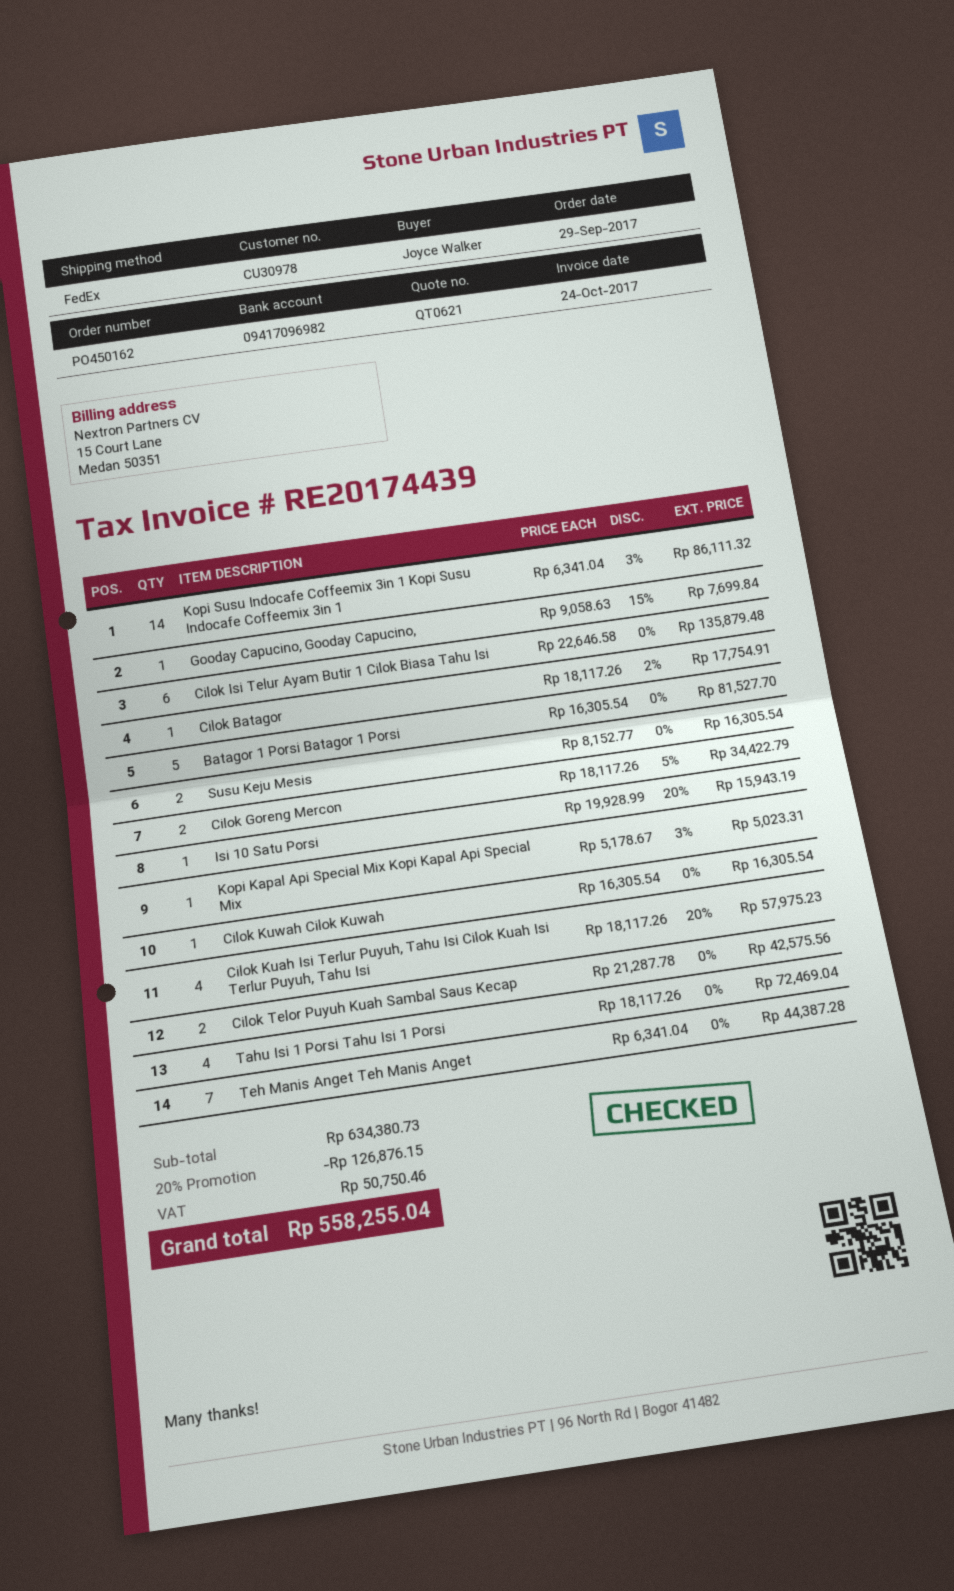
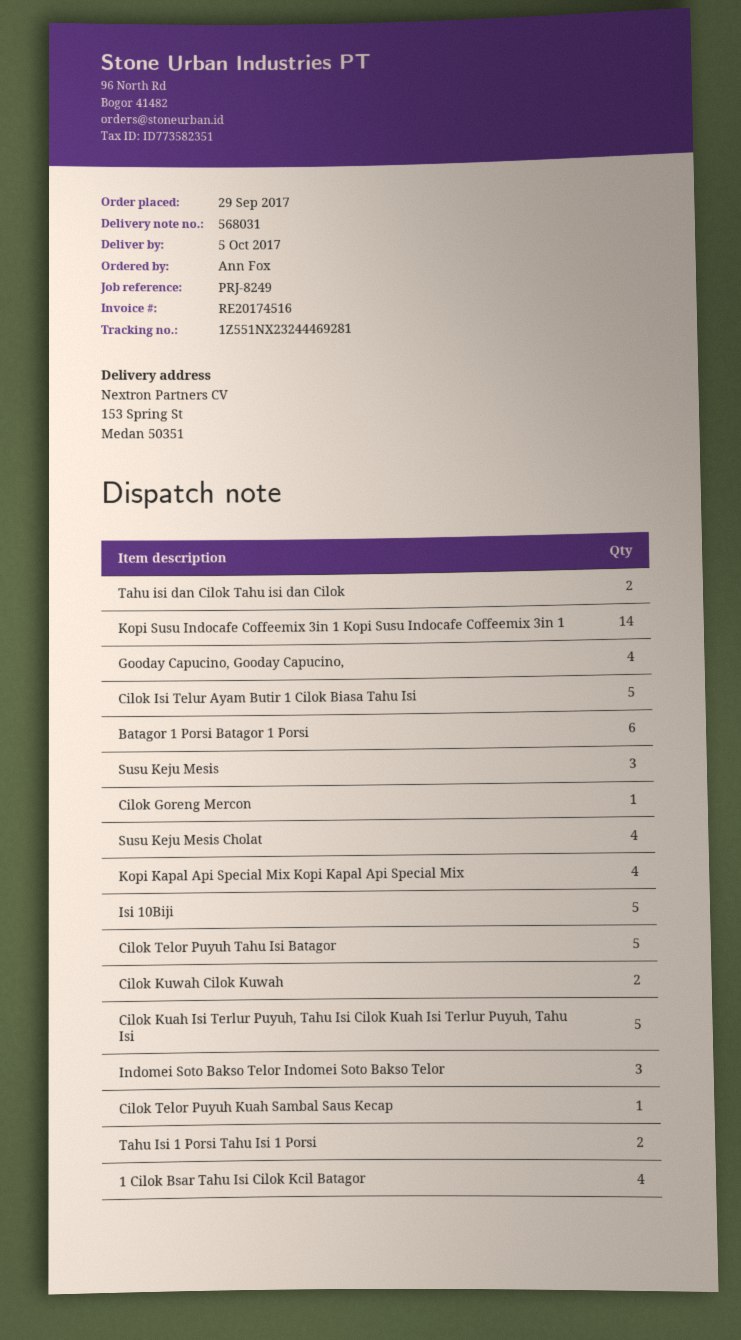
invoice number: RE20174439 -> RE20174516
ordered by: Joyce Walker -> Ann Fox
Gooday Capucino, Gooday Capucino,: 1 -> 4
Cilok Isi Telur Ayam Butir 1 Cilok Biasa Tahu Isi: 6 -> 5
Cilok Batagor: 1 -> none
Batagor 1 Porsi Batagor 1 Porsi: 5 -> 6
Susu Keju Mesis: 2 -> 3
Cilok Goreng Mercon: 2 -> 1
Isi 10 Satu Porsi: 1 -> none
Kopi Kapal Api Special Mix Kopi Kapal Api Special Mix: 1 -> 4
Cilok Kuwah Cilok Kuwah: 1 -> 2
Cilok Kuah Isi Terlur Puyuh, Tahu Isi Cilok Kuah Isi Terlur Puyuh, Tahu Isi: 4 -> 5
Cilok Telor Puyuh Kuah Sambal Saus Kecap: 2 -> 1
Tahu Isi 1 Porsi Tahu Isi 1 Porsi: 4 -> 2
Teh Manis Anget Teh Manis Anget: 7 -> none
Tahu isi dan Cilok Tahu isi dan Cilok: none -> 2
Susu Keju Mesis Cholat: none -> 4
Isi 10Biji: none -> 5
Cilok Telor Puyuh Tahu Isi Batagor: none -> 5
Indomei Soto Bakso Telor Indomei Soto Bakso Telor: none -> 3
1 Cilok Bsar Tahu Isi Cilok Kcil Batagor: none -> 4

